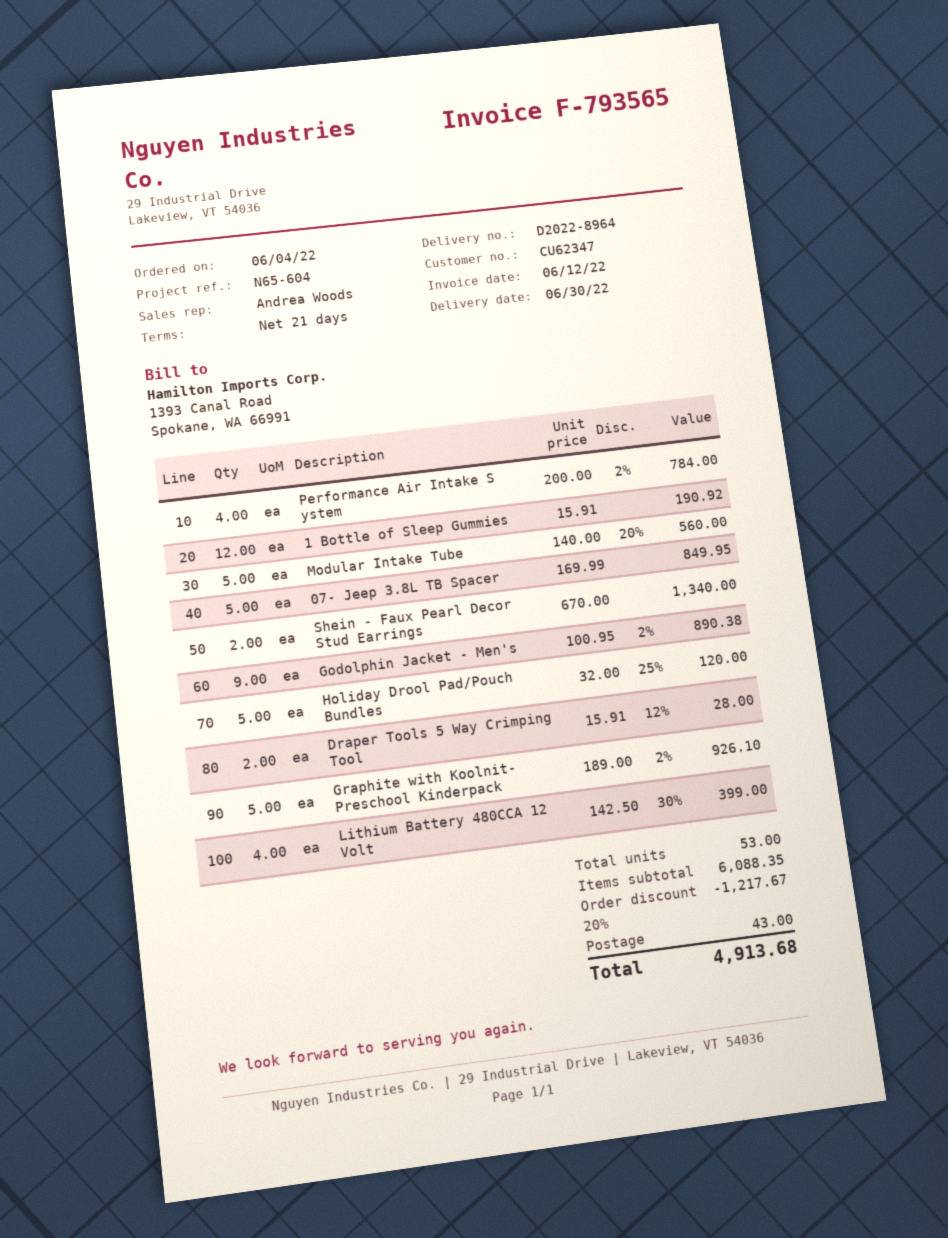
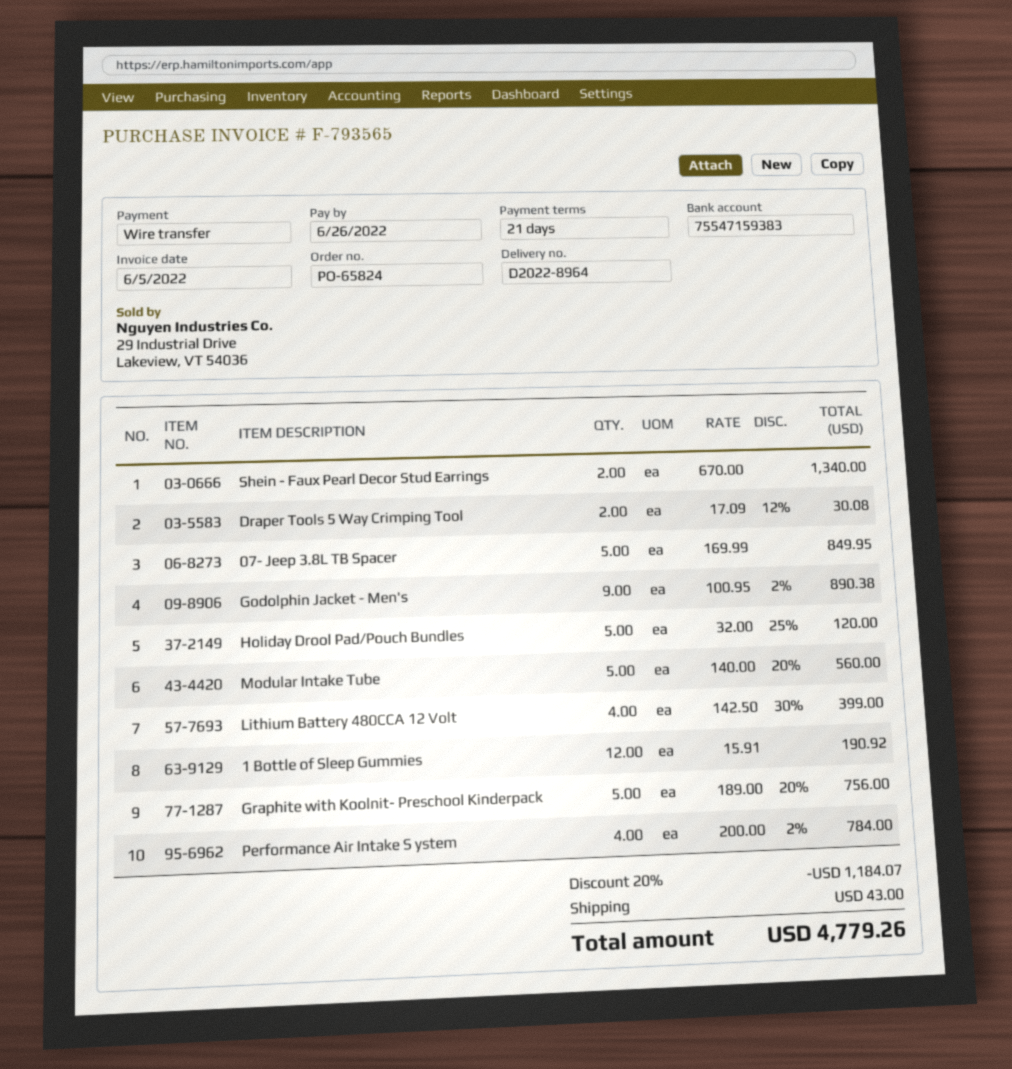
invoice date: 2022-06-12 -> 2022-06-05
Draper Tools 5 Way Crimping Tool: 2 x 15.91 - 12% = 28.00 -> 2 x 17.09 - 12% = 30.08
Graphite with Koolnit- Preschool Kinderpack: 5 x 189.00 - 2% = 926.10 -> 5 x 189.00 - 20% = 756.00
discount: 20% = 1217.67 -> 20% = 1184.07
total: 4913.68 -> 4779.26

